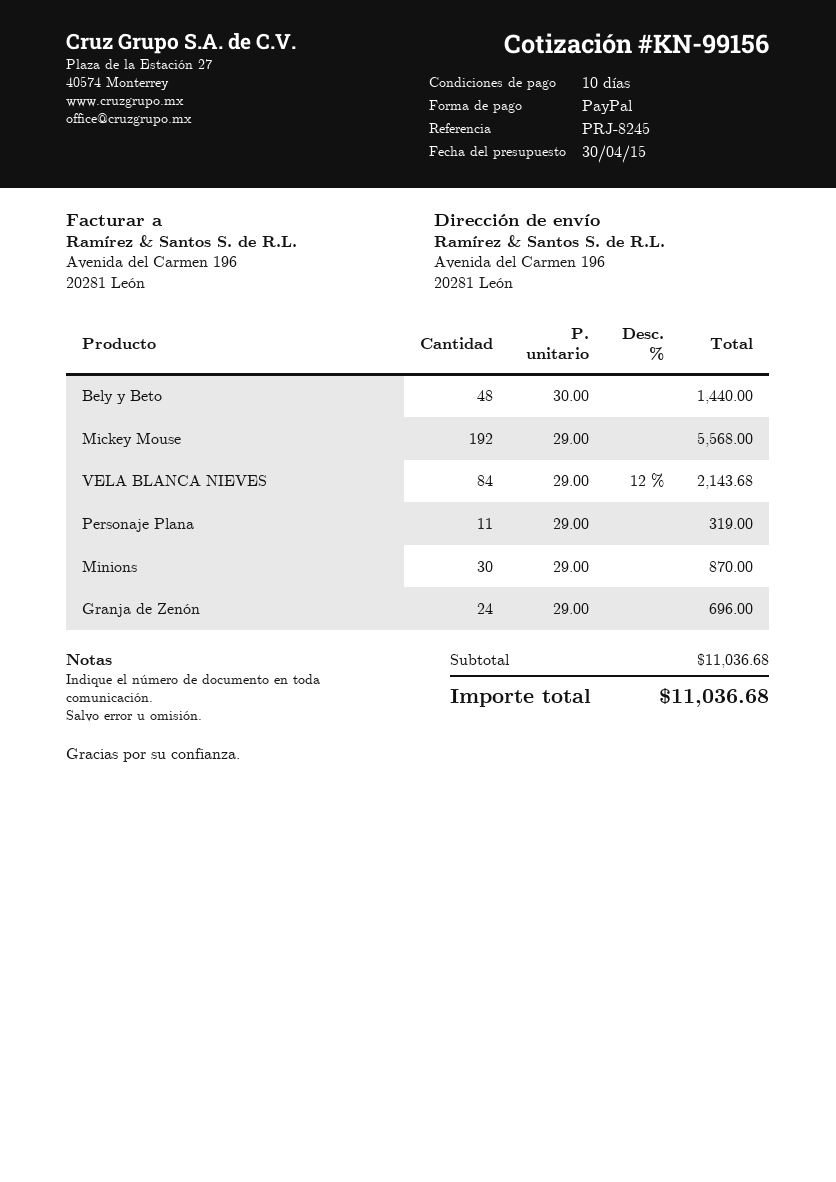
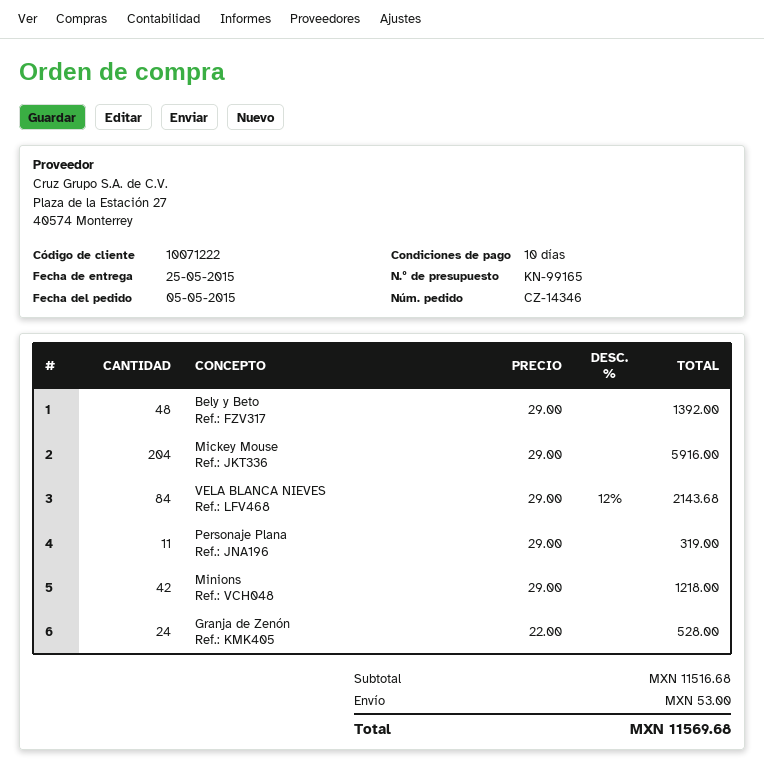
quote number: KN-99156 -> KN-99165
Bely y Beto: 48 x 30.00 = 1440.00 -> 48 x 29.00 = 1392.00
Mickey Mouse: 192 x 29.00 = 5568.00 -> 204 x 29.00 = 5916.00
Minions: 30 x 29.00 = 870.00 -> 42 x 29.00 = 1218.00
Granja de Zenón: 24 x 29.00 = 696.00 -> 24 x 22.00 = 528.00
subtotal: 11036.68 -> 11516.68
shipping: none -> 53.00
total: 11036.68 -> 11569.68

